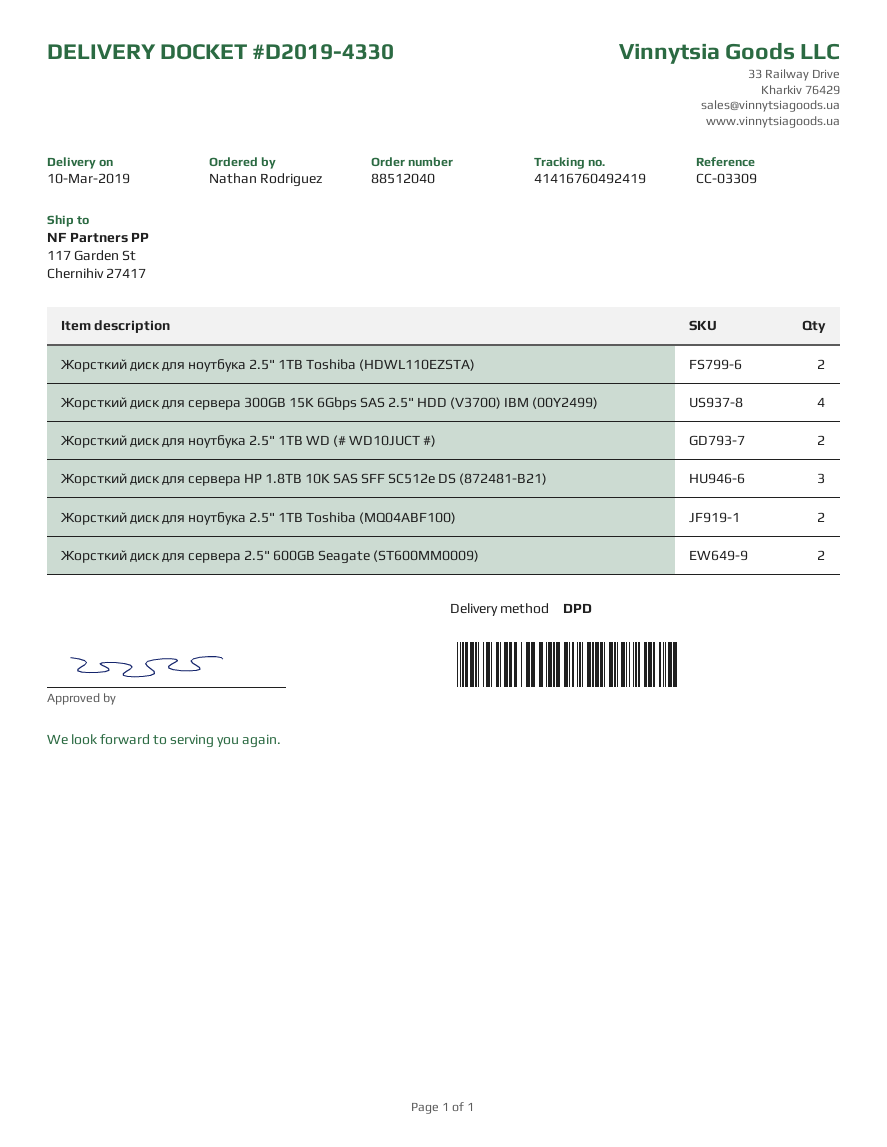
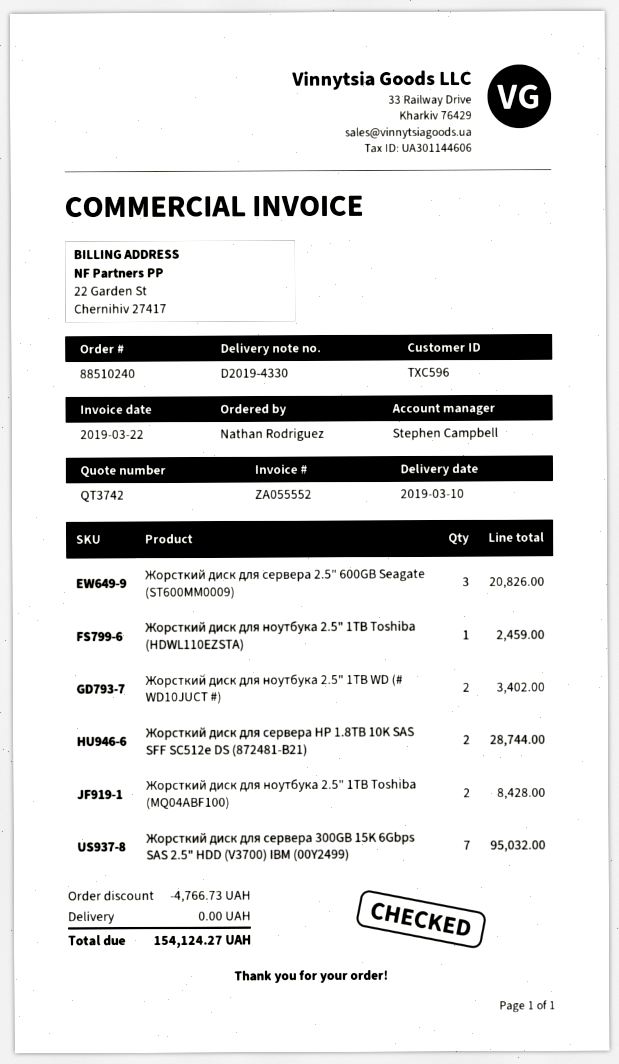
order number: 88512040 -> 88510240
Жорсткий диск для ноутбука 2.5" 1TB Toshiba (HDWL110EZSTA): 2 -> 1
Жорсткий диск для сервера 300GB 15K 6Gbps SAS 2.5" HDD (V3700) IBM (00Y2499): 4 -> 7
Жорсткий диск для сервера HP 1.8TB 10K SAS SFF SC512e DS (872481-B21): 3 -> 2
Жорсткий диск для сервера 2.5" 600GB Seagate (ST600MM0009): 2 -> 3

